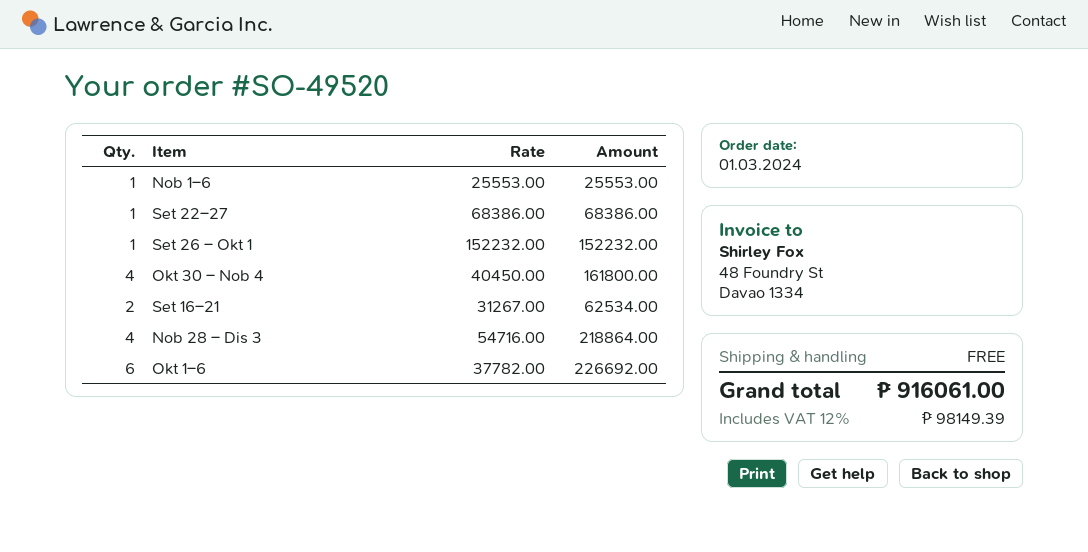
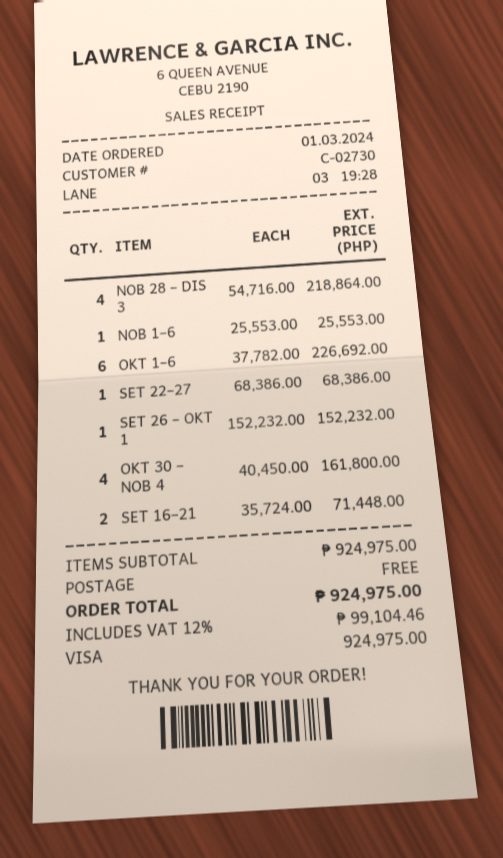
Set 16–21: 2 x 31267.00 = 62534.00 -> 2 x 35724.00 = 71448.00
tax: 12% = 98149.39 -> 12% = 99104.46
total: 916061.00 -> 924975.00

